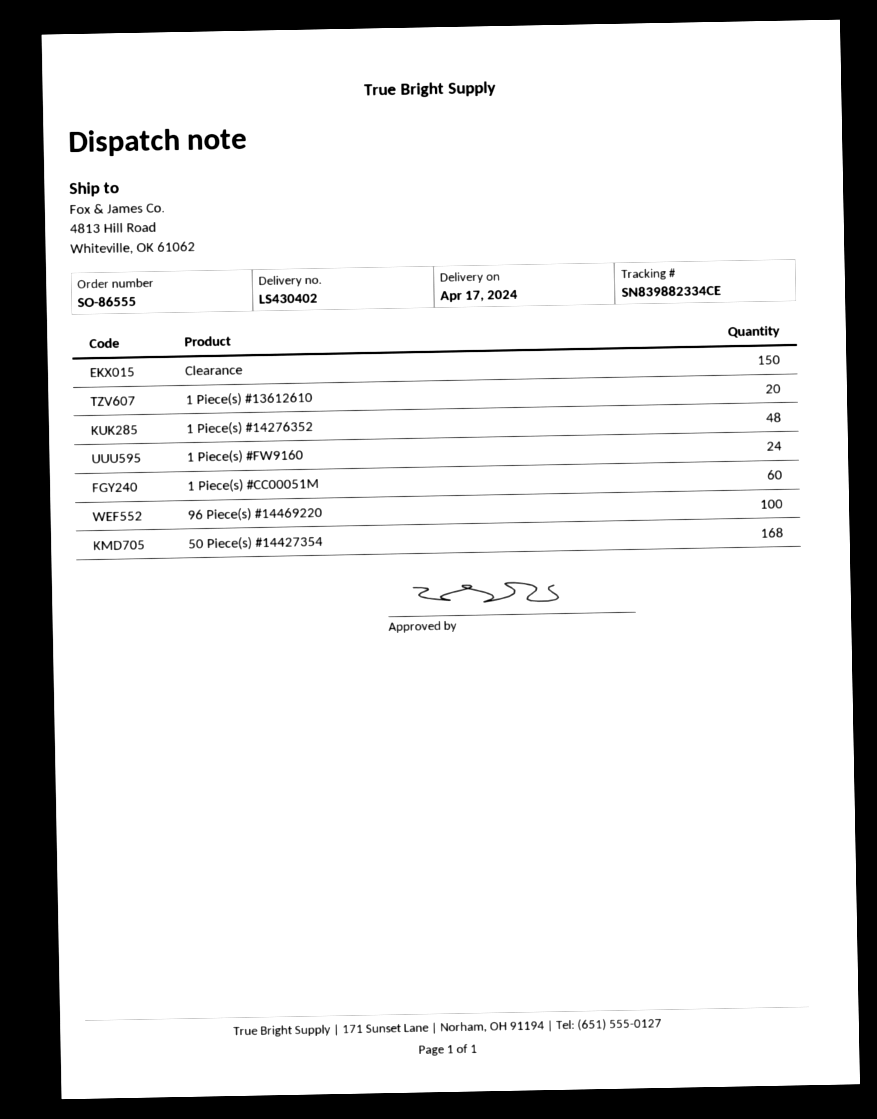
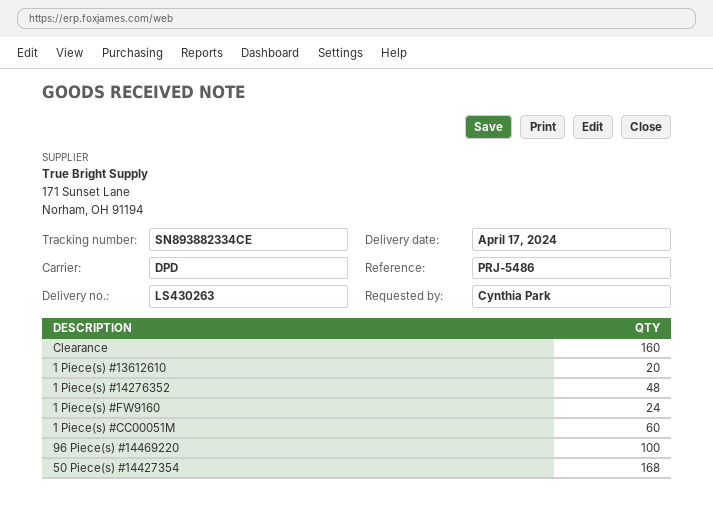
delivery note number: LS430402 -> LS430263
tracking number: SN839882334CE -> SN893882334CE
Clearance: 150 -> 160

